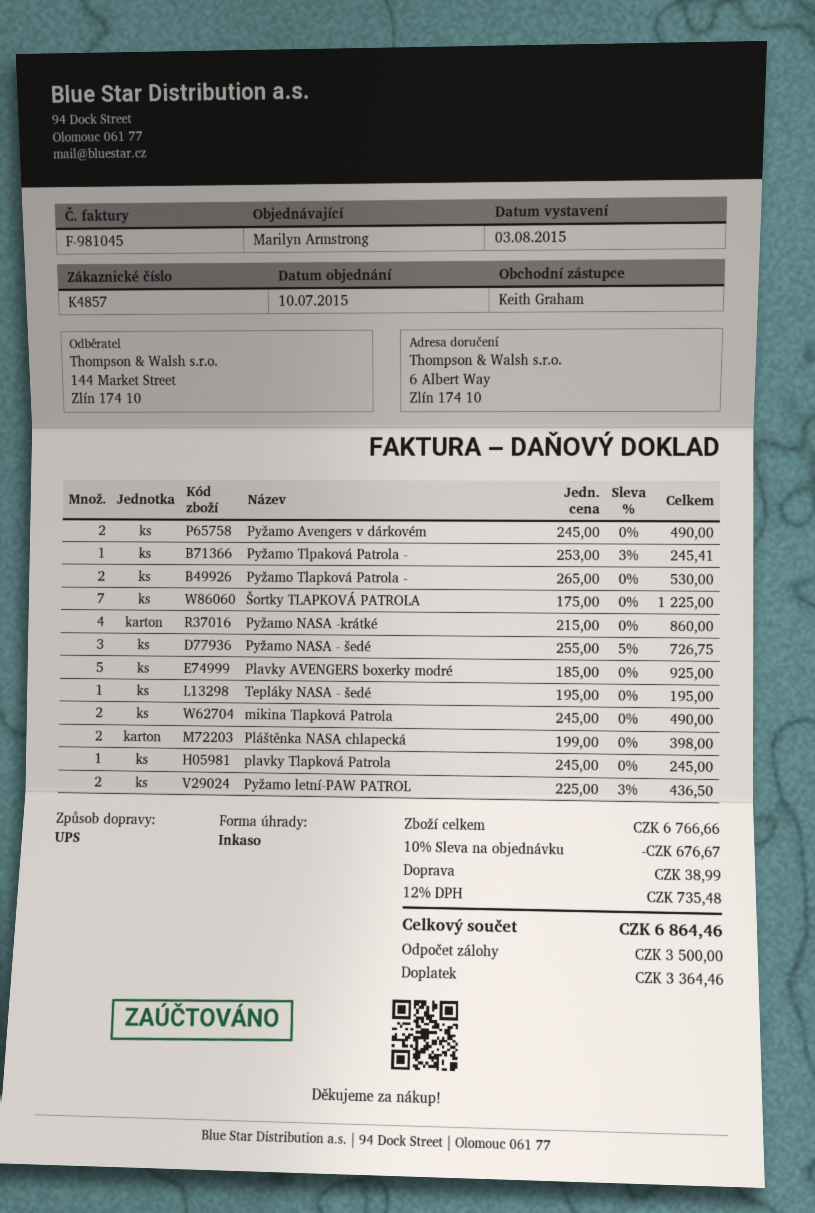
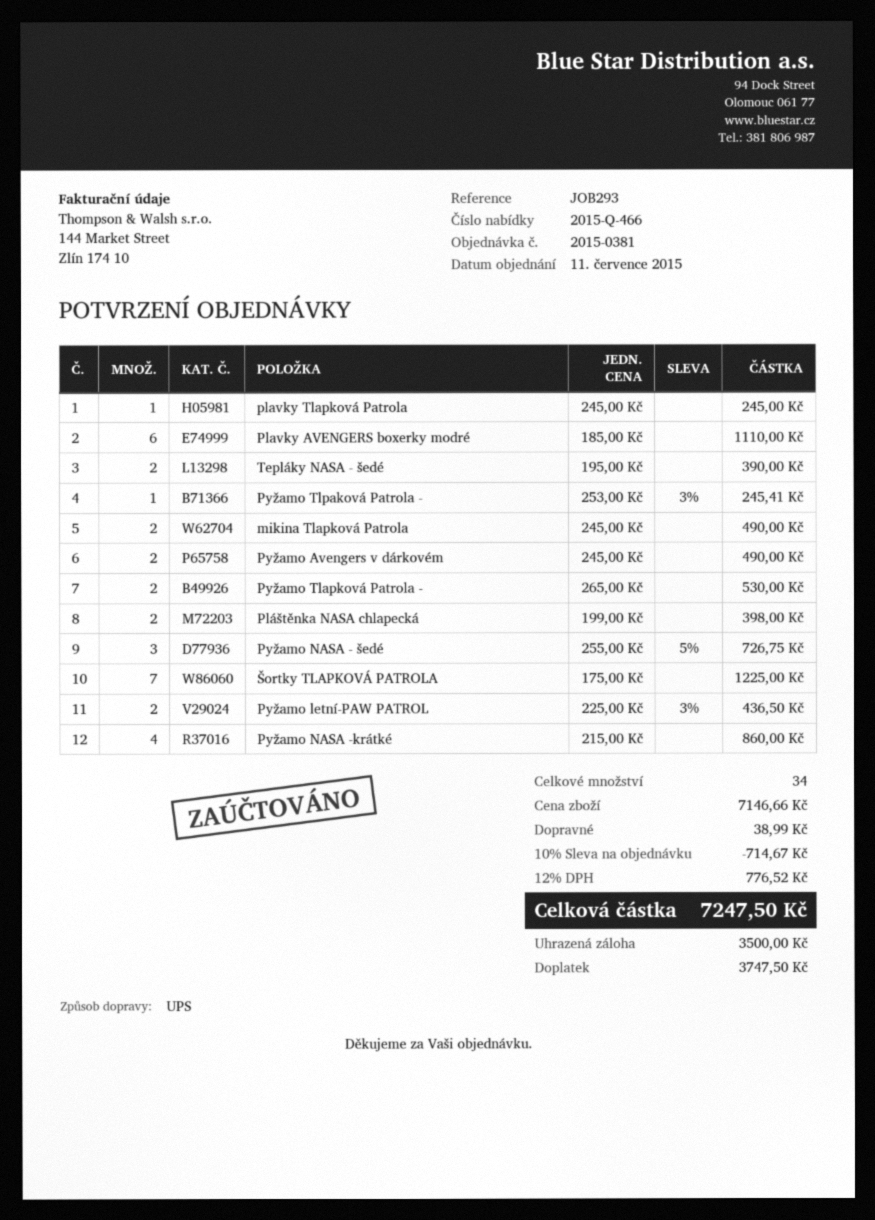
order date: 2015-07-10 -> 2015-07-11
Plavky AVENGERS boxerky modré: 5 x 185.00 = 925.00 -> 6 x 185.00 = 1110.00
Tepláky NASA - šedé: 1 x 195.00 = 195.00 -> 2 x 195.00 = 390.00
subtotal: 6766.66 -> 7146.66
discount: 10% = 676.67 -> 10% = 714.67
tax: 12% = 735.48 -> 12% = 776.52
total: 6864.46 -> 7247.50
balance: 3364.46 -> 3747.50

